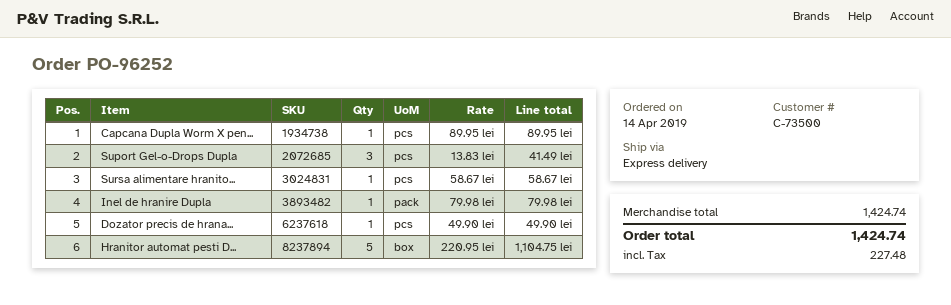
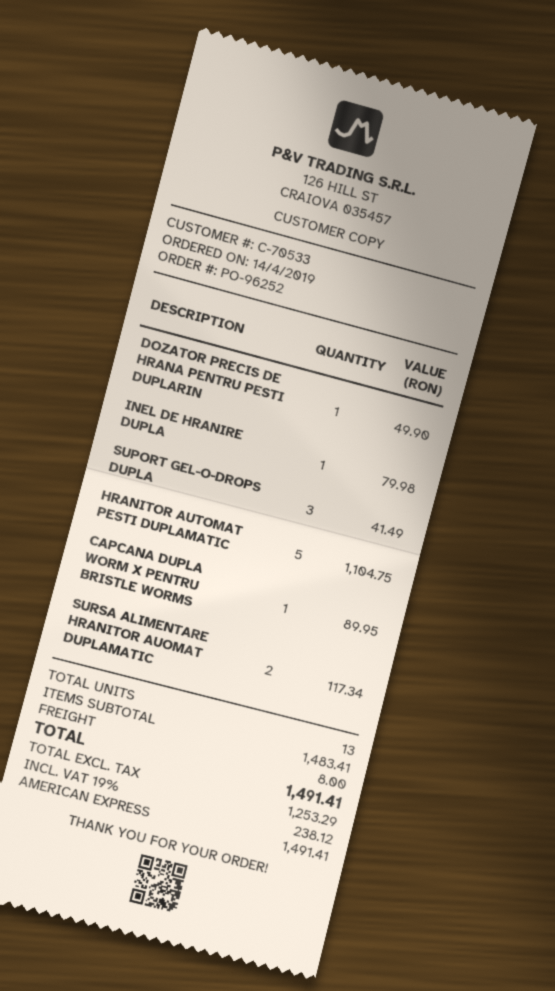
customer number: C-73500 -> C-70533
Sursa alimentare hranito...: 1 for 58.67 -> 2 for 117.34
subtotal: 1424.74 -> 1483.41
shipping: none -> 8.00
tax: 227.48 -> 238.12
total: 1424.74 -> 1491.41

